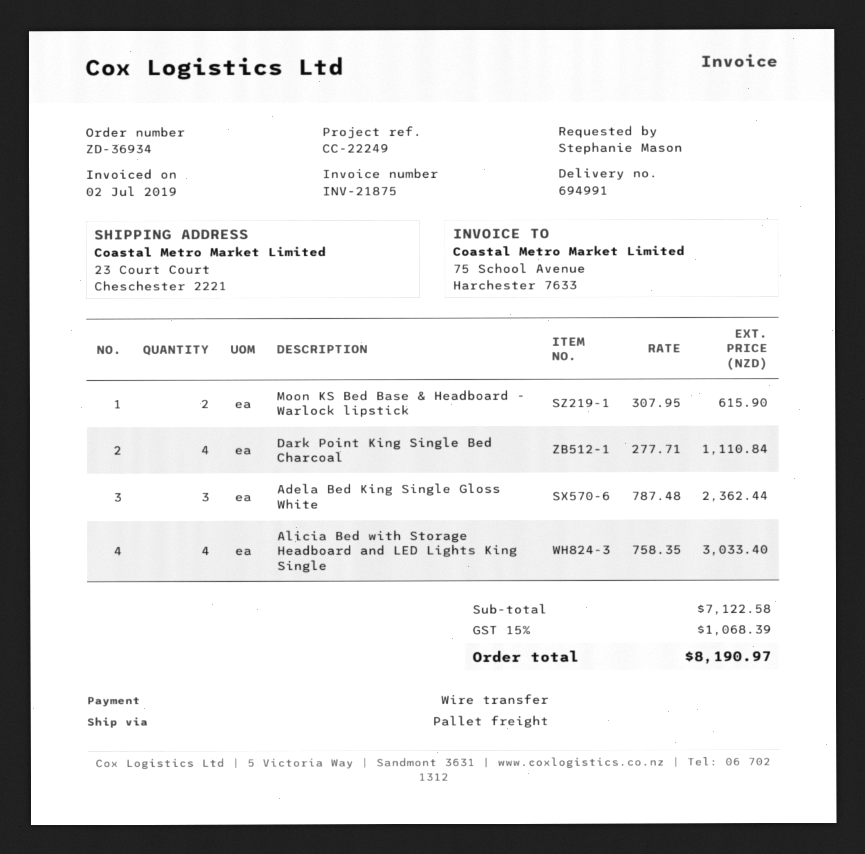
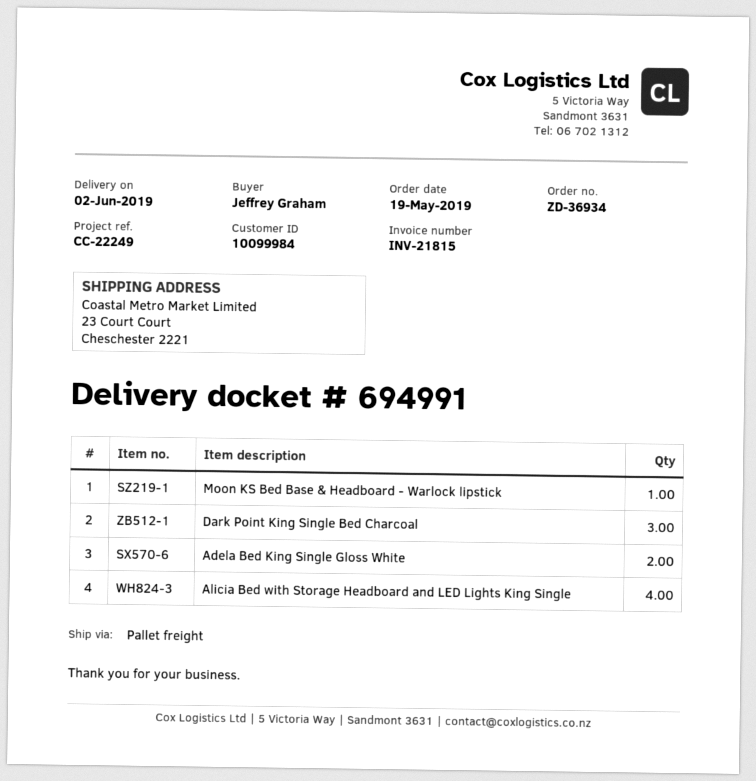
invoice number: INV-21875 -> INV-21815
ordered by: Stephanie Mason -> Jeffrey Graham
Moon KS Bed Base & Headboard - Warlock lipstick: 2 -> 1
Dark Point King Single Bed Charcoal: 4 -> 3
Adela Bed King Single Gloss White: 3 -> 2

